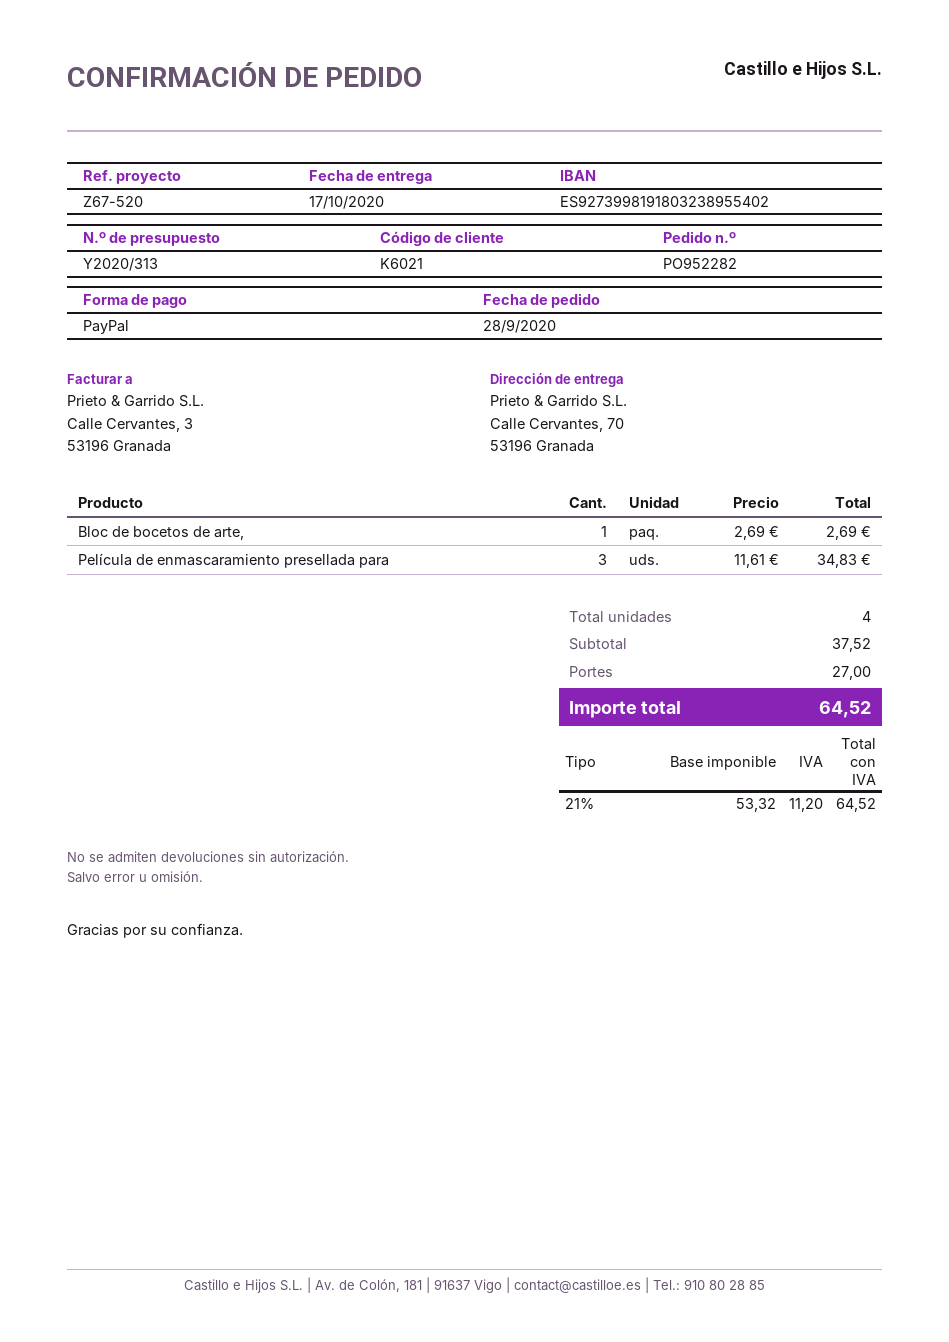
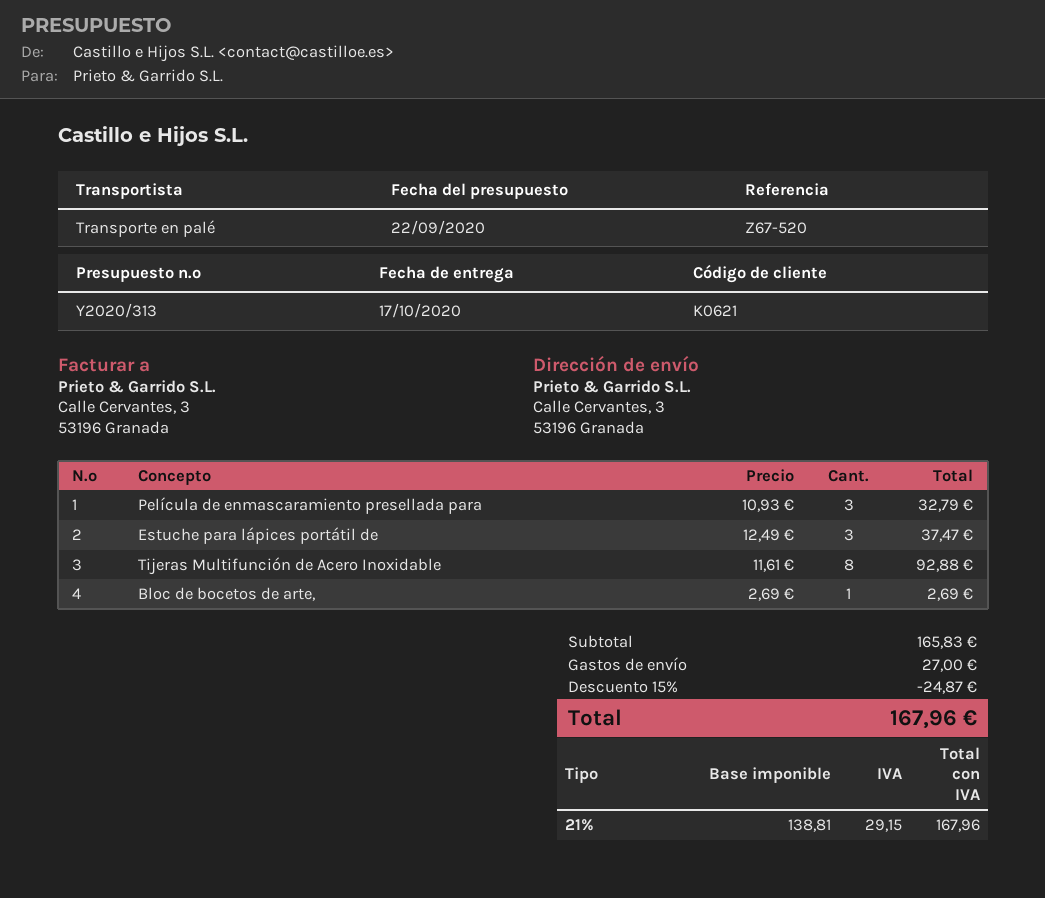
customer number: K6021 -> K0621
ship to: Calle Cervantes, 70, 53196 Granada -> Calle Cervantes, 3, 53196 Granada
Película de enmascaramiento presellada para: 3 x 11.61 = 34.83 -> 3 x 10.93 = 32.79
Estuche para lápices portátil de: none -> 3 x 12.49 = 37.47
Tijeras Multifunción de Acero Inoxidable: none -> 8 x 11.61 = 92.88
subtotal: 37.52 -> 165.83
discount: none -> 15% = 24.87
net: 53.32 -> 138.81
tax: 21% = 11.20 -> 21% = 29.15
total: 64.52 -> 167.96

